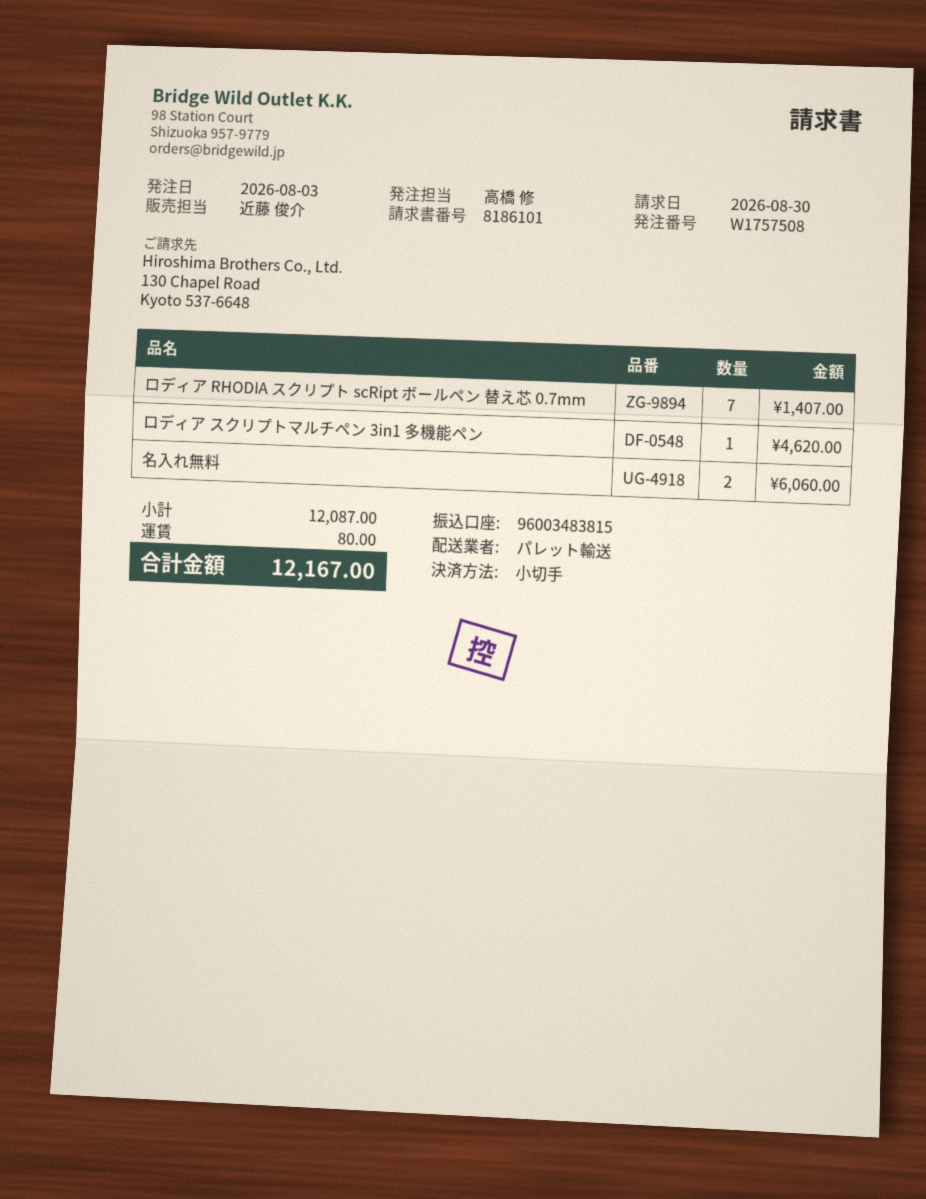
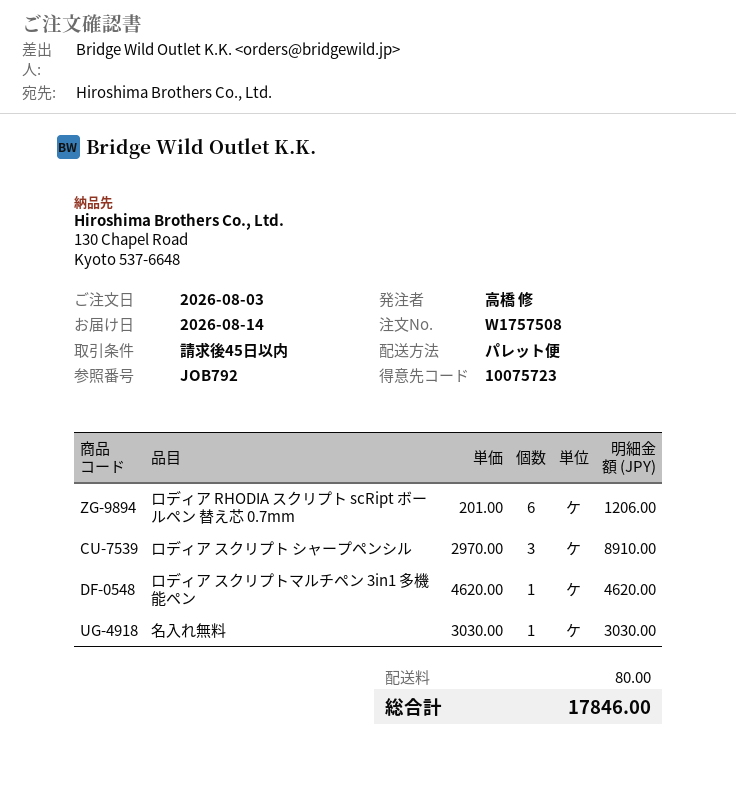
ロディア RHODIA スクリプト scRipt ボールペン 替え芯 0.7mm: 7 for 1407.00 -> 6 for 1206.00
名入れ無料: 2 for 6060.00 -> 1 for 3030.00
ロディア スクリプト シャープペンシル: none -> 3 for 8910.00
total: 12167.00 -> 17846.00

